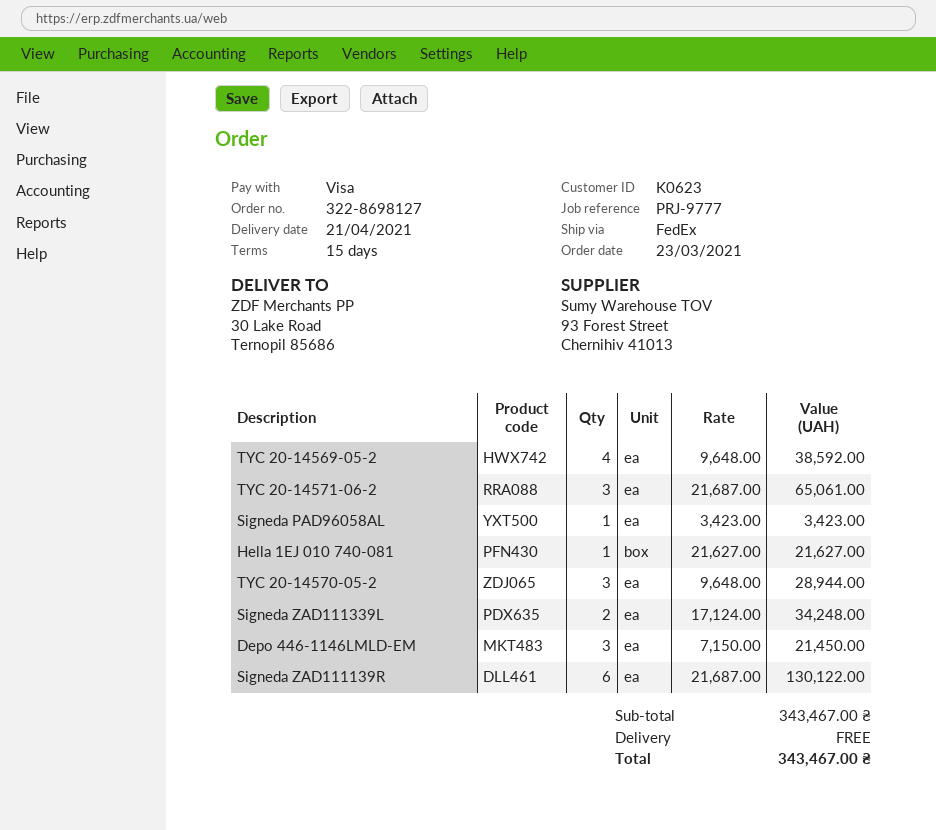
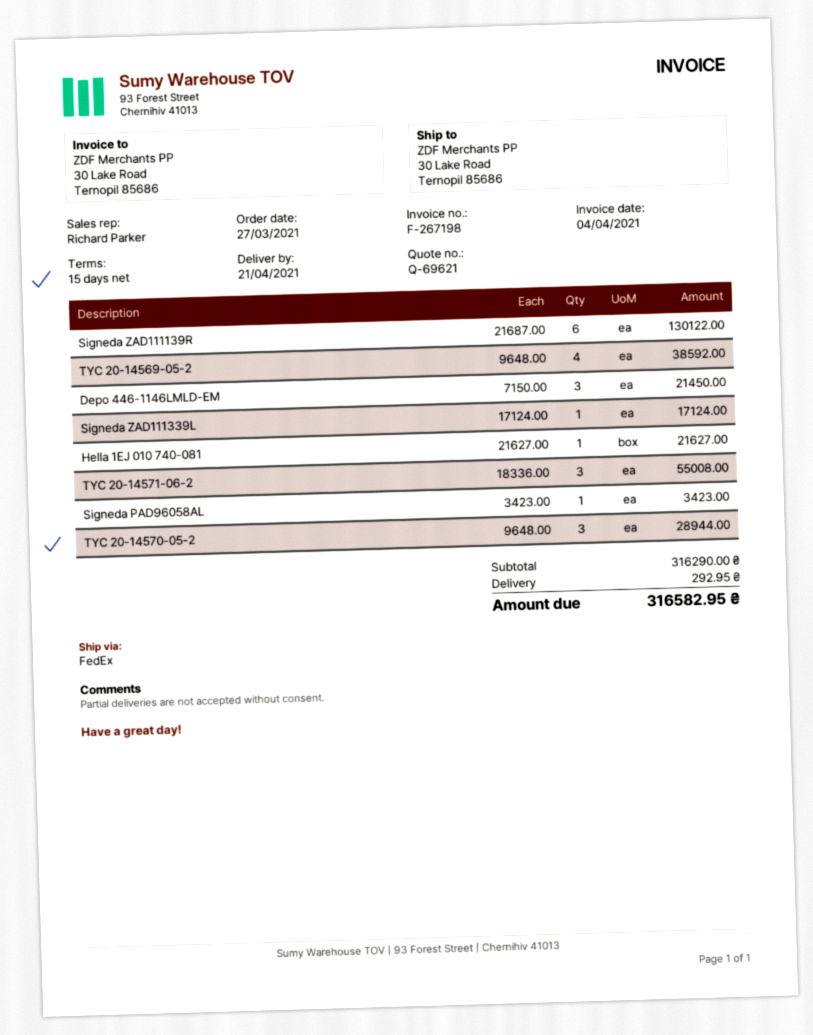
order date: 2021-03-23 -> 2021-03-27
TYC 20-14571-06-2: 3 x 21687.00 = 65061.00 -> 3 x 18336.00 = 55008.00
Signeda ZAD111339L: 2 x 17124.00 = 34248.00 -> 1 x 17124.00 = 17124.00
subtotal: 343467.00 -> 316290.00
shipping: 0.00 -> 292.95
total: 343467.00 -> 316582.95

